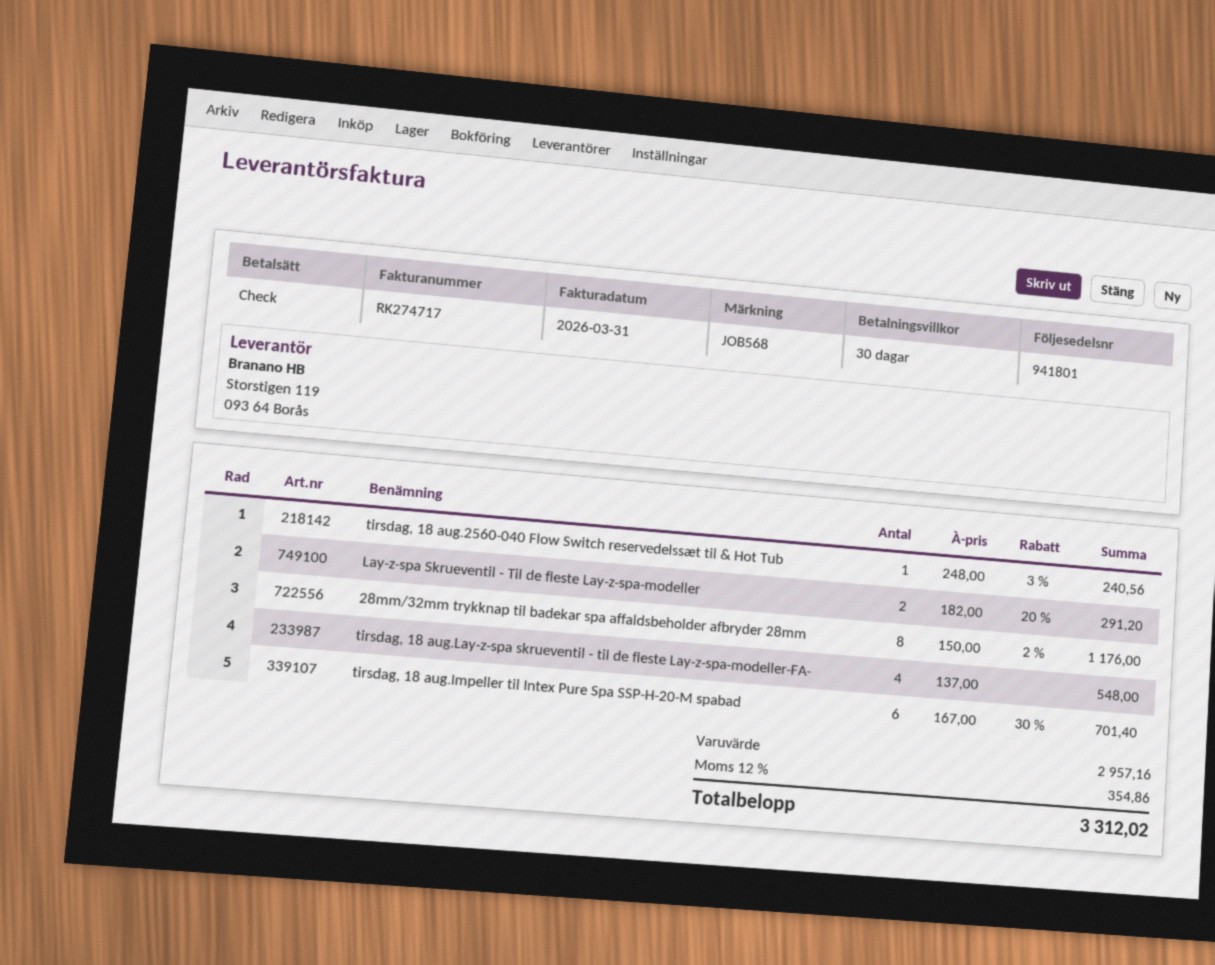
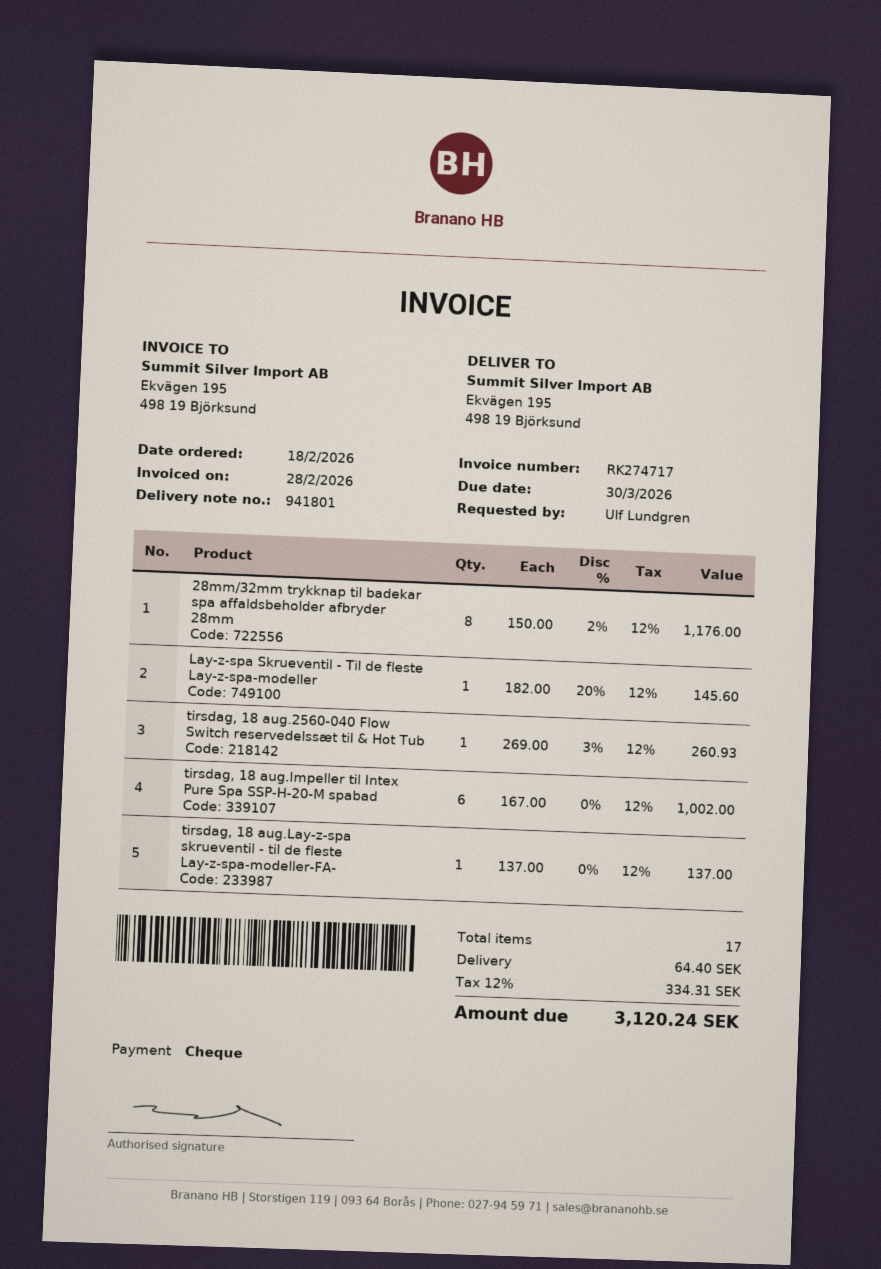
invoice date: 2026-03-31 -> 2026-02-28
tirsdag, 18 aug.2560-040 Flow Switch reservedelssæt til & Hot Tub: 1 x 248.00 - 3% = 240.56 -> 1 x 269.00 - 3% = 260.93
Lay-z-spa Skrueventil - Til de fleste Lay-z-spa-modeller: 2 x 182.00 - 20% = 291.20 -> 1 x 182.00 - 20% = 145.60
tirsdag, 18 aug.Lay-z-spa skrueventil - til de fleste Lay-z-spa-modeller-FA-: 4 x 137.00 = 548.00 -> 1 x 137.00 = 137.00
tirsdag, 18 aug.Impeller til Intex Pure Spa SSP-H-20-M spabad: 6 x 167.00 - 30% = 701.40 -> 6 x 167.00 = 1002.00
shipping: none -> 64.40
tax: 12% = 354.86 -> 12% = 334.31
total: 3312.02 -> 3120.24

